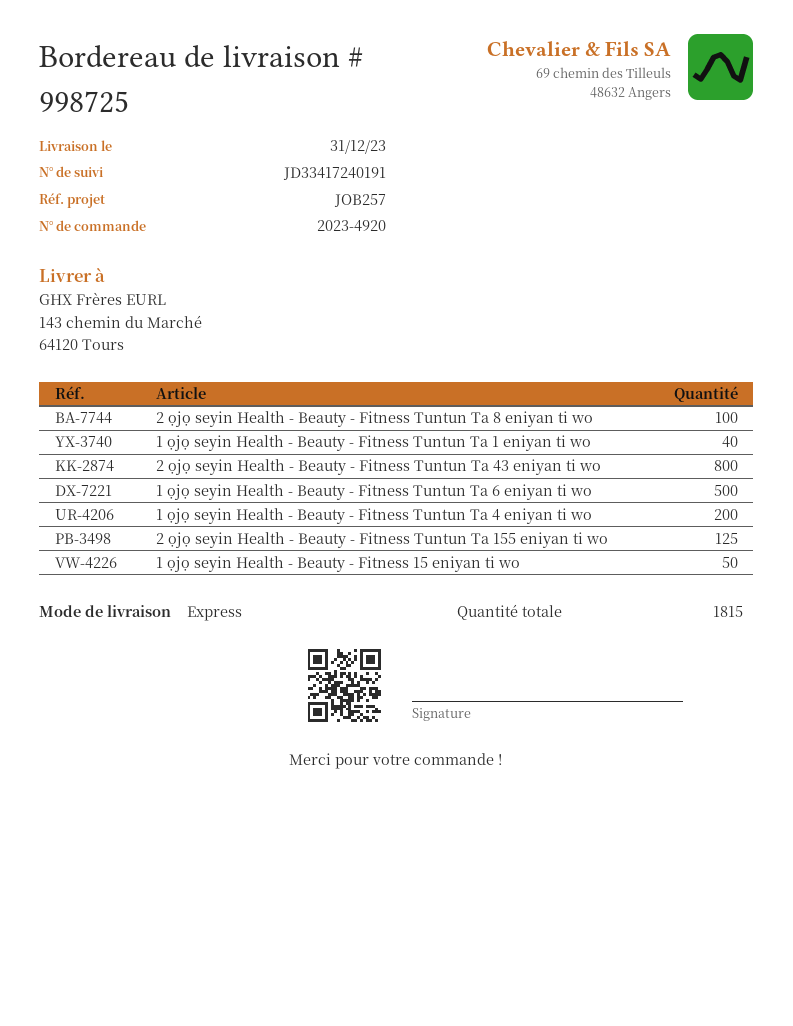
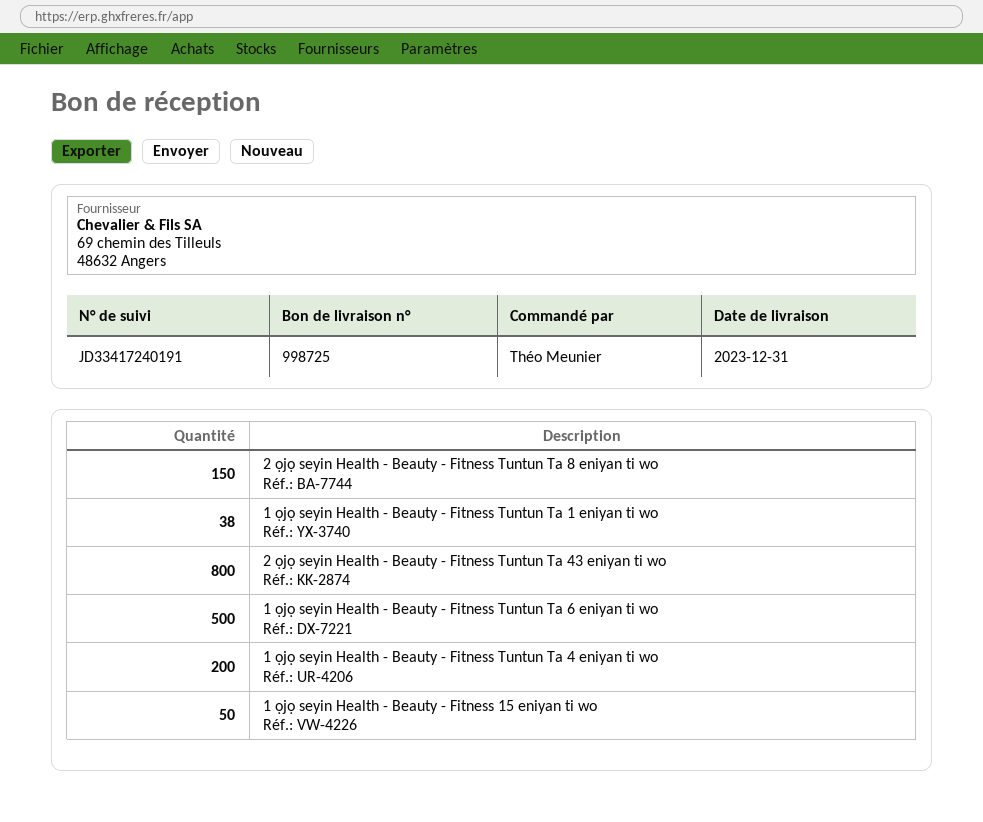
2 ọjọ seyin Health - Beauty - Fitness Tuntun Ta 8 eniyan ti wo: 100 -> 150
1 ọjọ seyin Health - Beauty - Fitness Tuntun Ta 1 eniyan ti wo: 40 -> 38
2 ọjọ seyin Health - Beauty - Fitness Tuntun Ta 155 eniyan ti wo: 125 -> none

